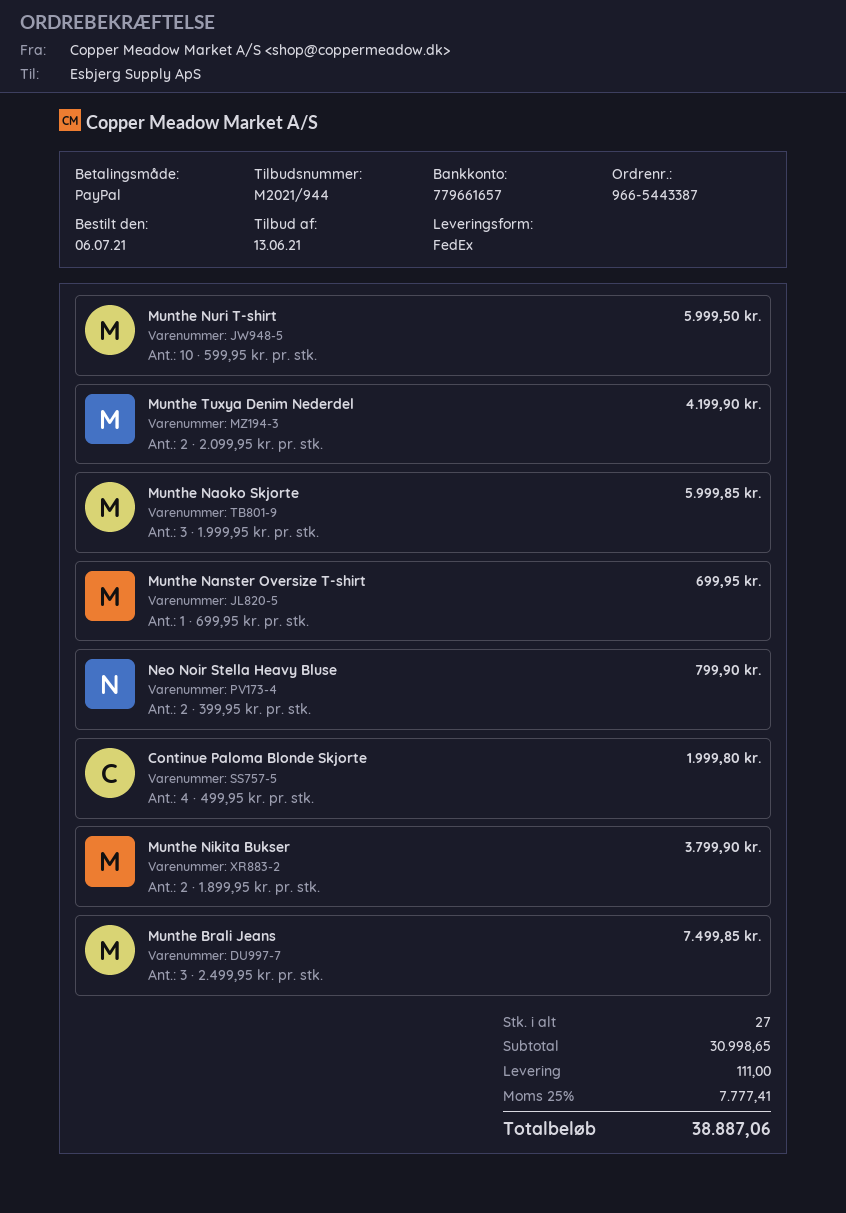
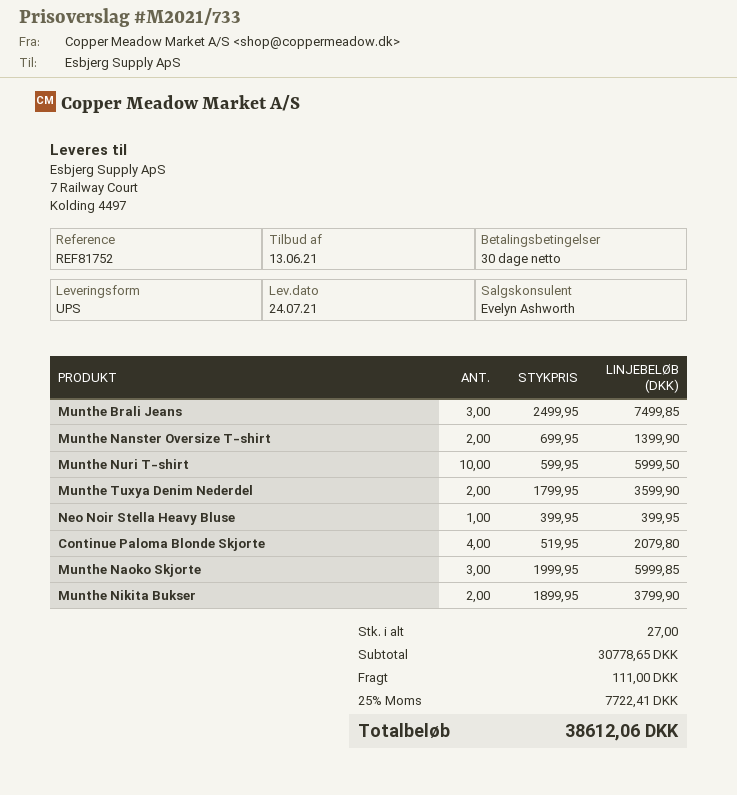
quote number: M2021/944 -> M2021/733
shipping method: FedEx -> UPS
Munthe Tuxya Denim Nederdel: 2 x 2099.95 = 4199.90 -> 2 x 1799.95 = 3599.90
Munthe Nanster Oversize T-shirt: 1 x 699.95 = 699.95 -> 2 x 699.95 = 1399.90
Neo Noir Stella Heavy Bluse: 2 x 399.95 = 799.90 -> 1 x 399.95 = 399.95
Continue Paloma Blonde Skjorte: 4 x 499.95 = 1999.80 -> 4 x 519.95 = 2079.80
subtotal: 30998.65 -> 30778.65
tax: 25% = 7777.41 -> 25% = 7722.41
total: 38887.06 -> 38612.06

